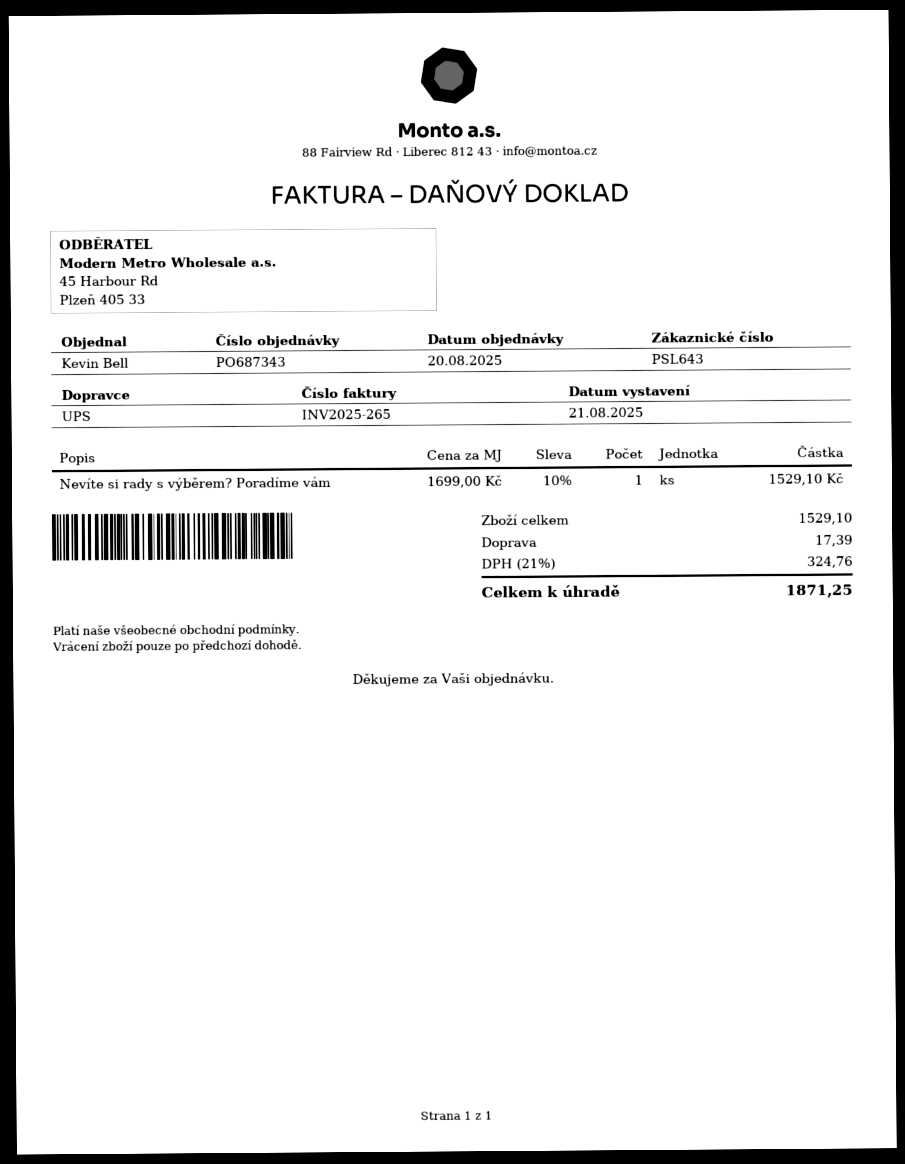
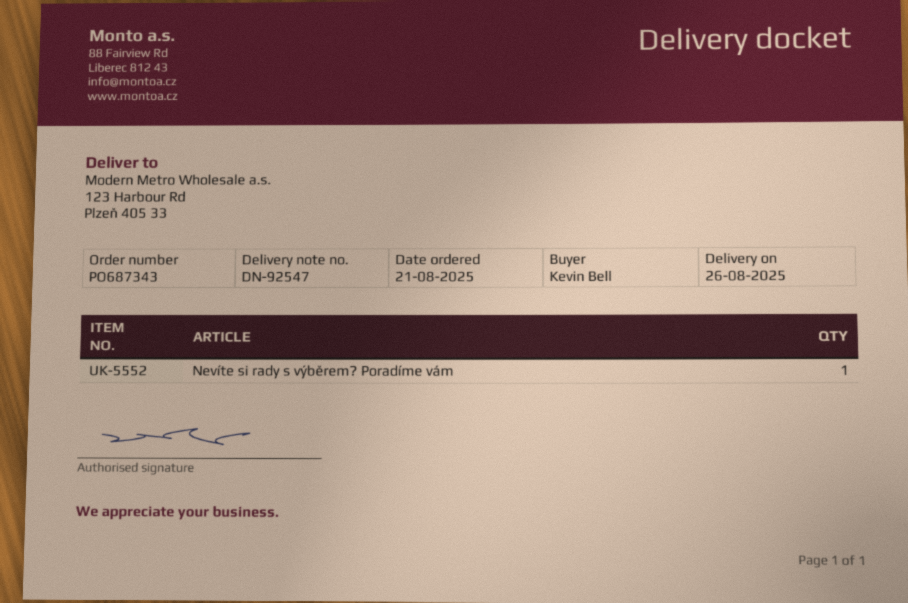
order date: 2025-08-20 -> 2025-08-21

